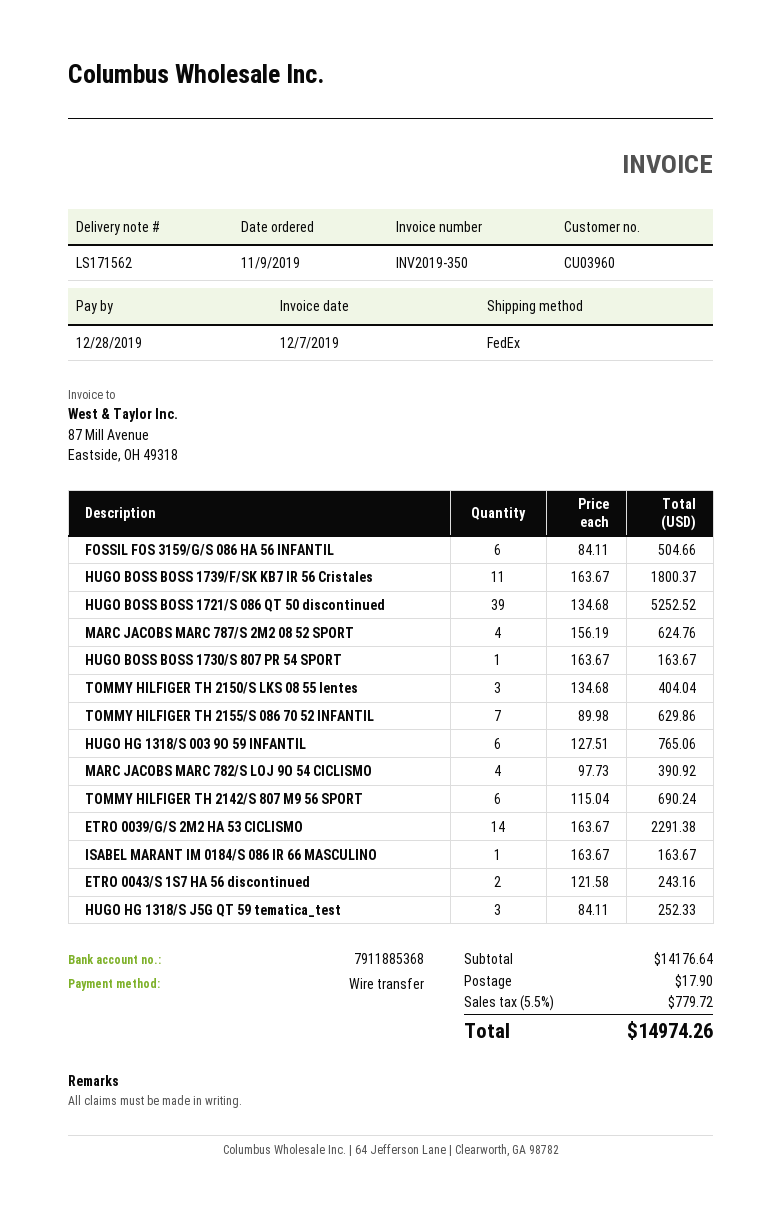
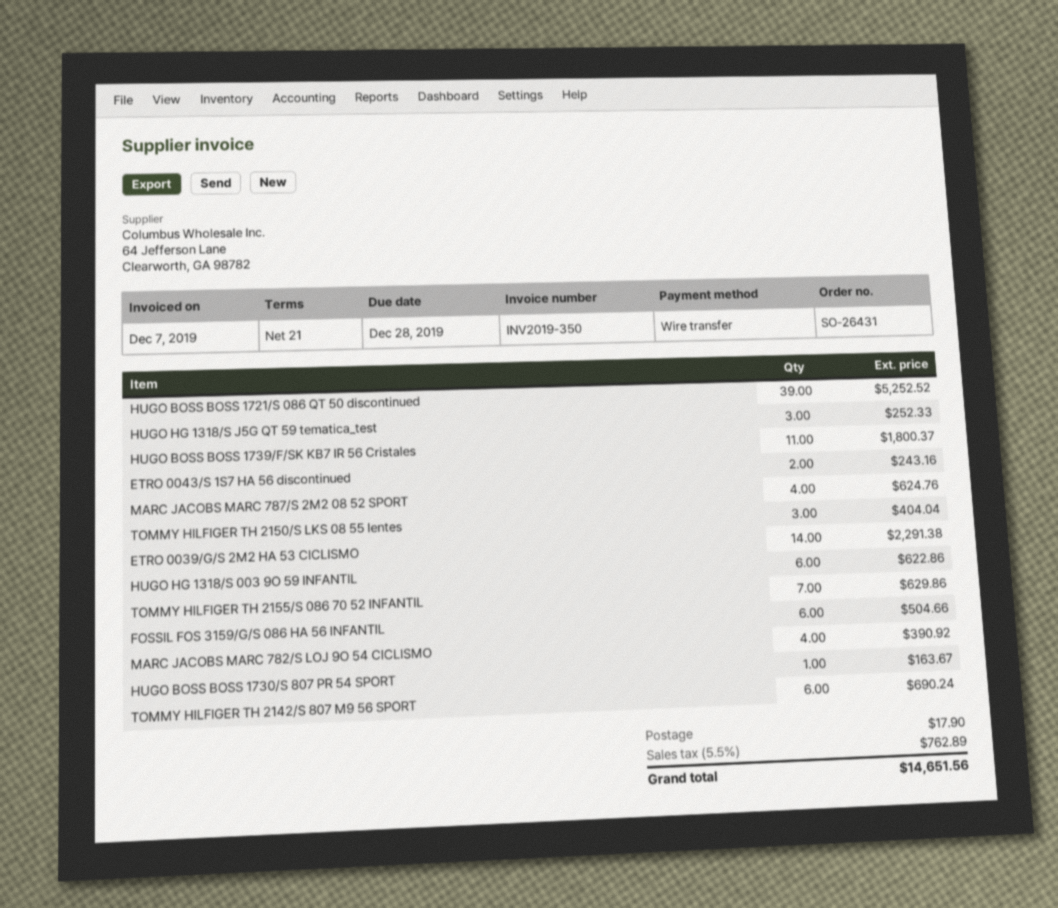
HUGO HG 1318/S 003 9O 59 INFANTIL: 6 for 765.06 -> 6 for 622.86
ISABEL MARANT IM 0184/S 086 IR 66 MASCULINO: 1 for 163.67 -> none
tax: 5.5% = 779.72 -> 5.5% = 762.89
total: 14974.26 -> 14651.56

